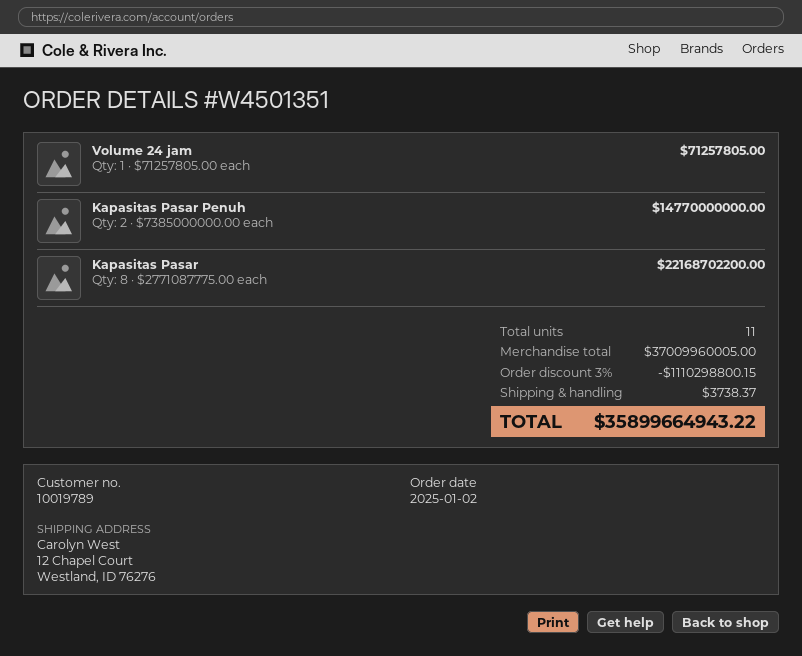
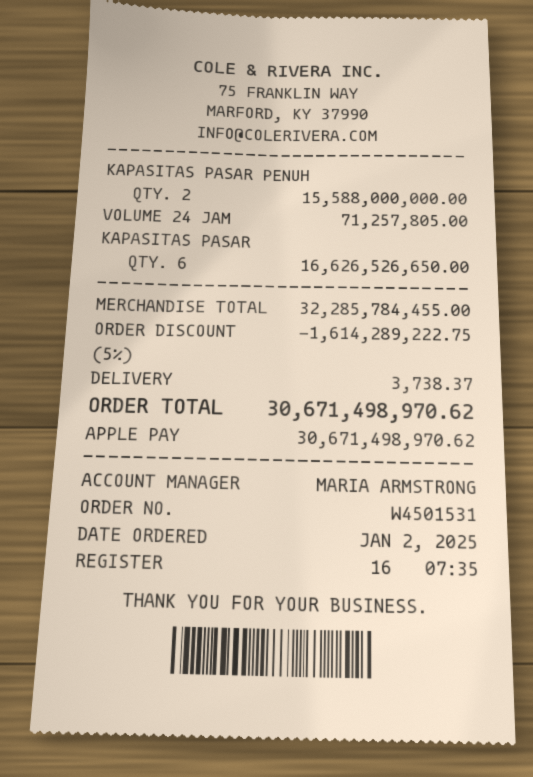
order number: W4501351 -> W4501531
Kapasitas Pasar Penuh: 2 for 14770000000.00 -> 2 for 15588000000.00
Kapasitas Pasar: 8 for 22168702200.00 -> 6 for 16626526650.00
subtotal: 37009960005.00 -> 32285784455.00
discount: 3% = 1110298800.15 -> 5% = 1614289222.75
total: 35899664943.22 -> 30671498970.62

